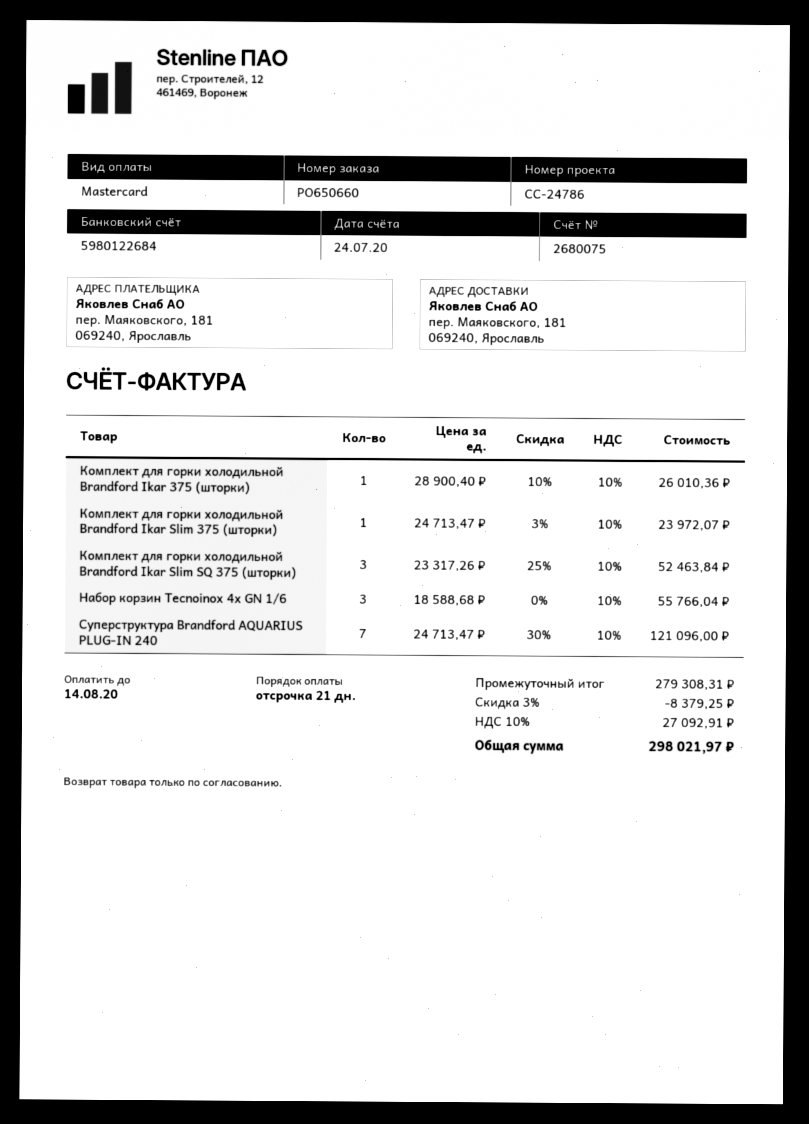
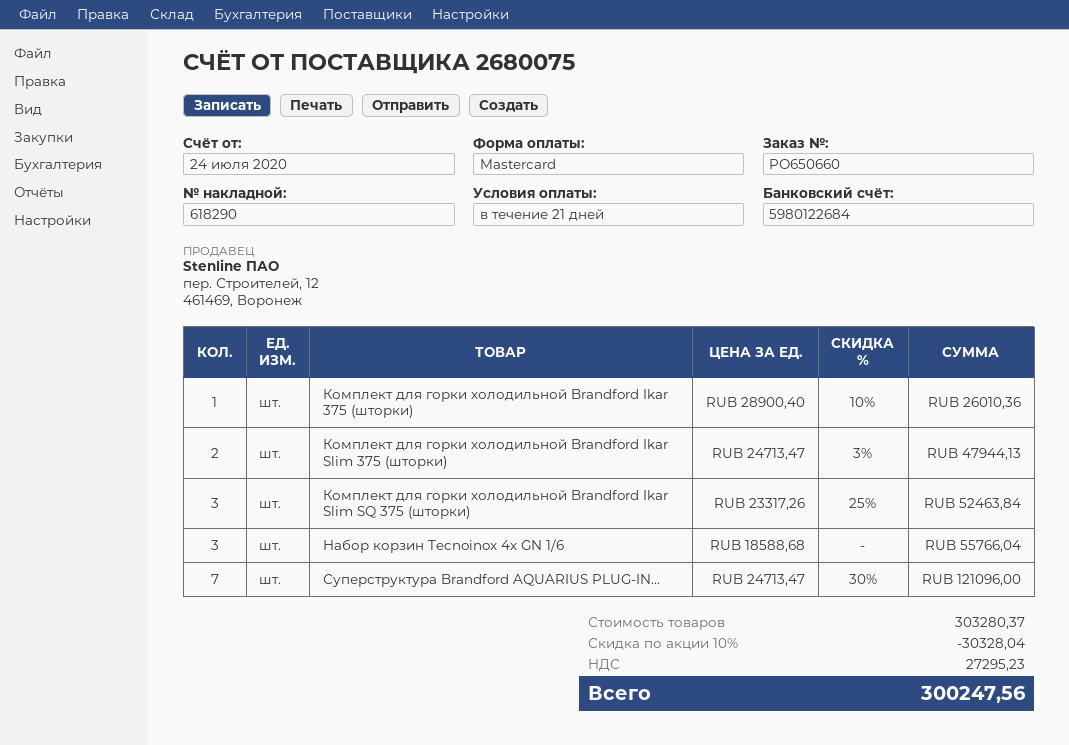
Комплект для горки холодильной Brandford Ikar Slim 375 (шторки): 1 x 24713.47 - 3% = 23972.07 -> 2 x 24713.47 - 3% = 47944.13
subtotal: 279308.31 -> 303280.37
discount: 3% = 8379.25 -> 10% = 30328.04
tax: 27092.91 -> 27295.23
total: 298021.97 -> 300247.56

